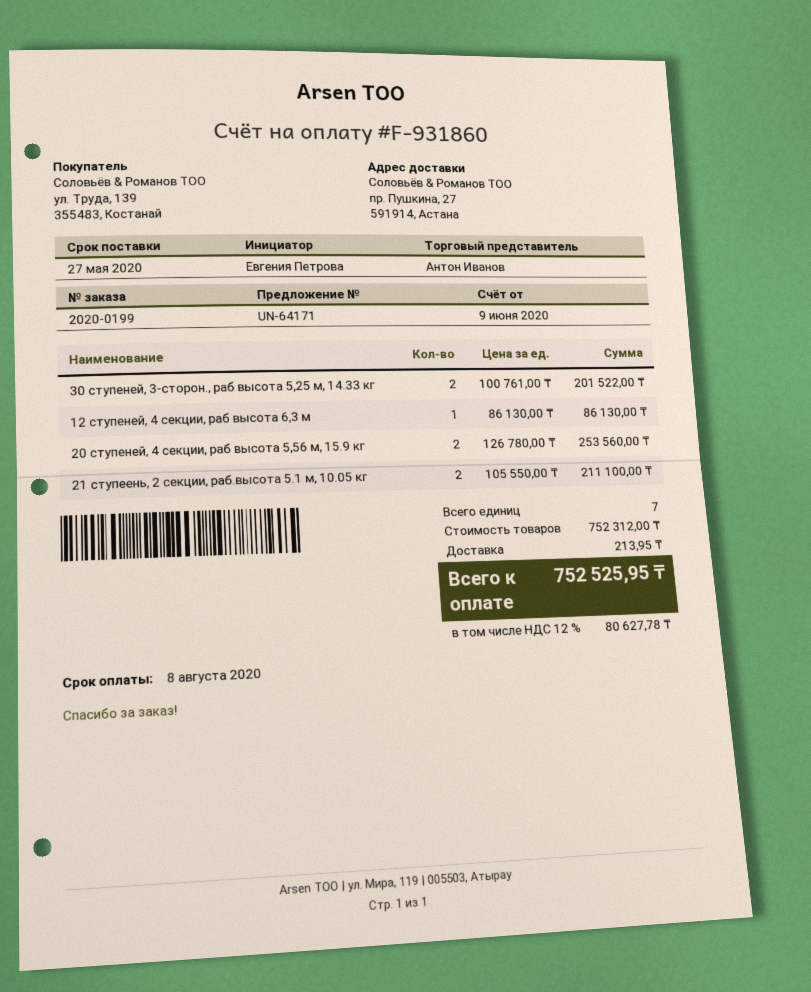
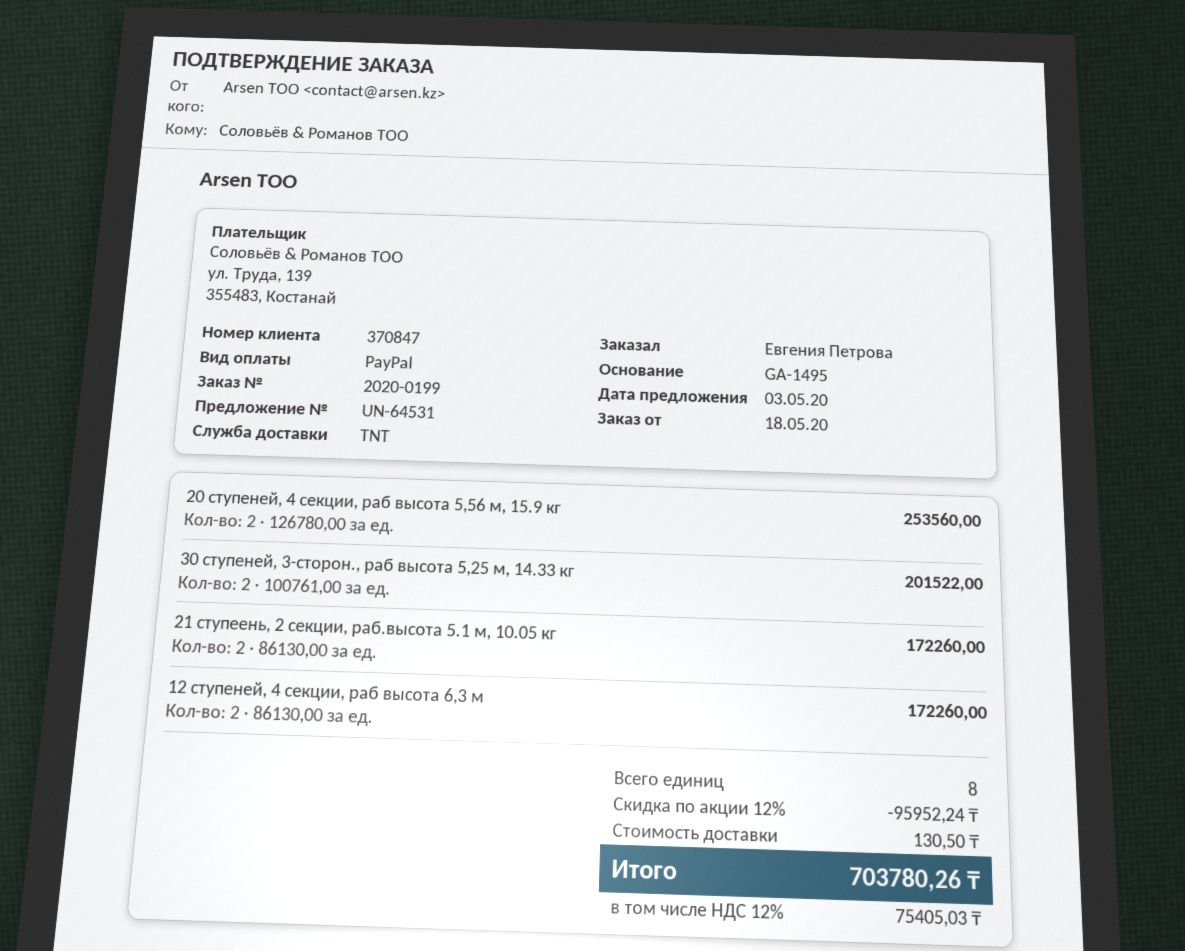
quote number: UN-64171 -> UN-64531
12 ступеней, 4 секции, раб высота 6,3 м: 1 x 86130.00 = 86130.00 -> 2 x 86130.00 = 172260.00
21 ступеень, 2 секции, раб.высота 5.1 м, 10.05 кг: 2 x 105550.00 = 211100.00 -> 2 x 86130.00 = 172260.00
total quantity: 7 -> 8
discount: none -> 12% = 95952.24
shipping: 213.95 -> 130.50
tax: 12% = 80627.78 -> 12% = 75405.03
total: 752525.95 -> 703780.26

